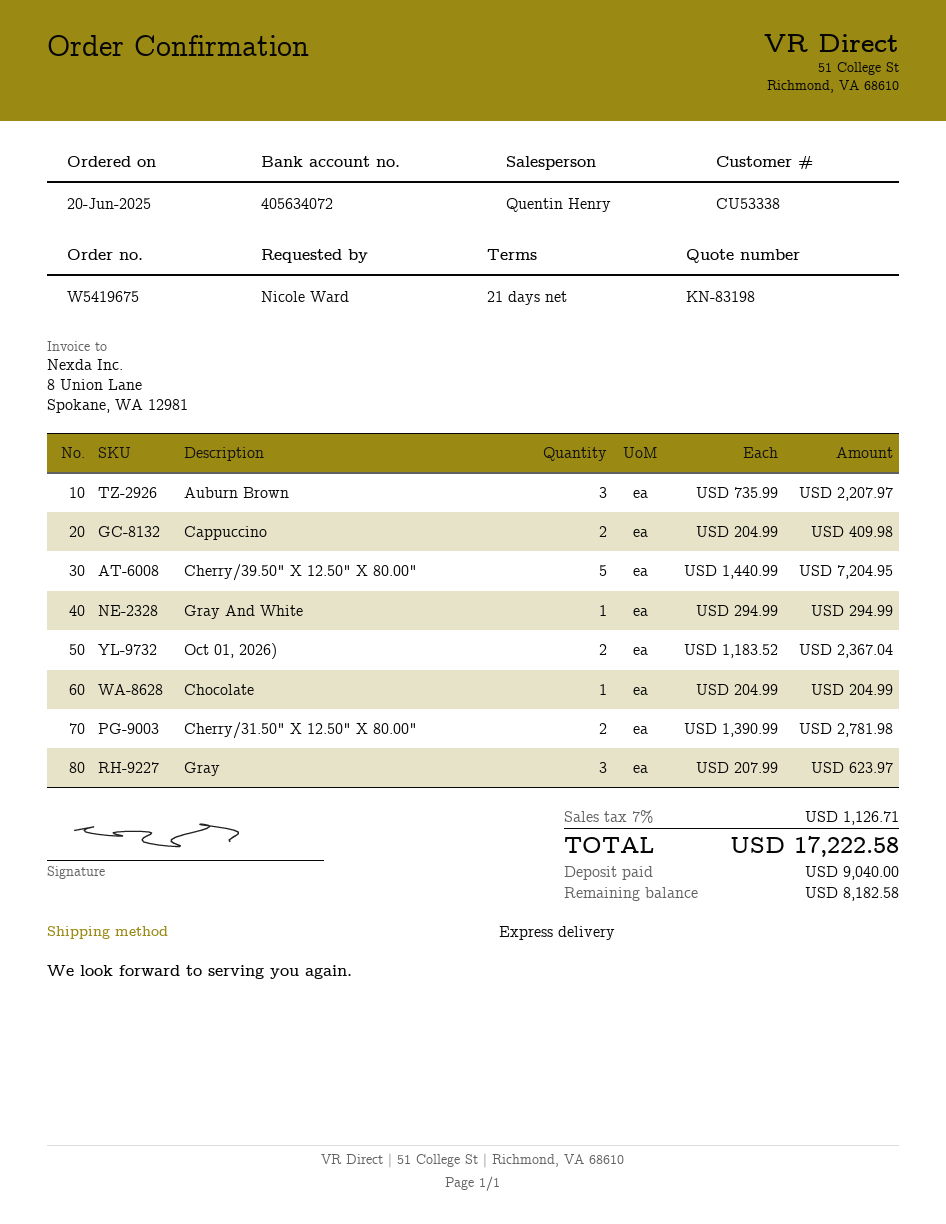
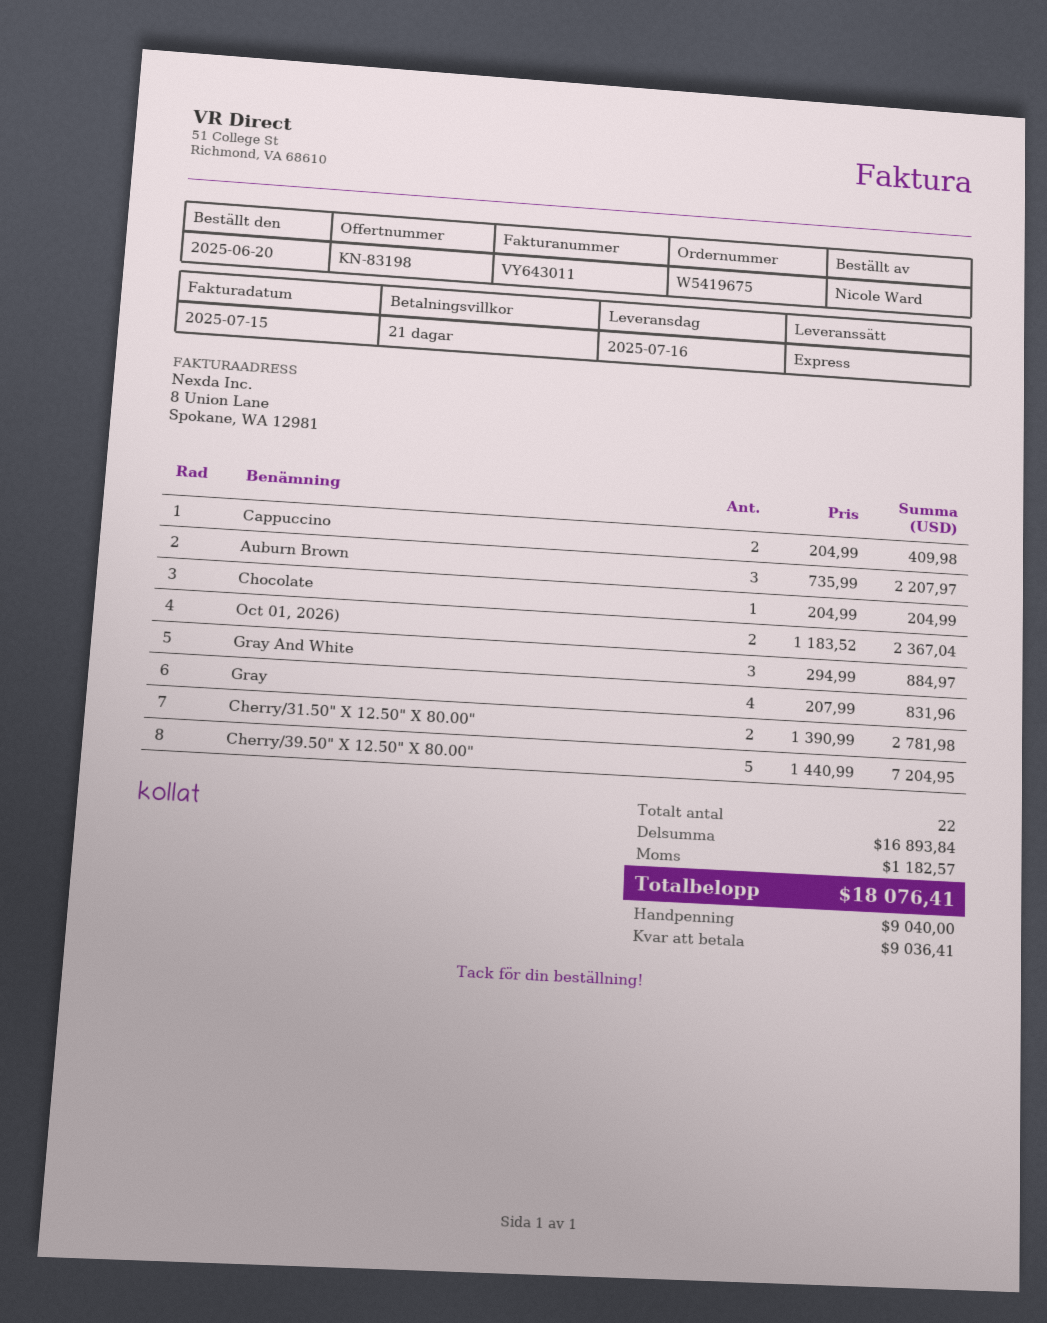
Gray And White: 1 x 294.99 = 294.99 -> 3 x 294.99 = 884.97
Gray: 3 x 207.99 = 623.97 -> 4 x 207.99 = 831.96
tax: 1126.71 -> 1182.57
total: 17222.58 -> 18076.41
balance: 8182.58 -> 9036.41

